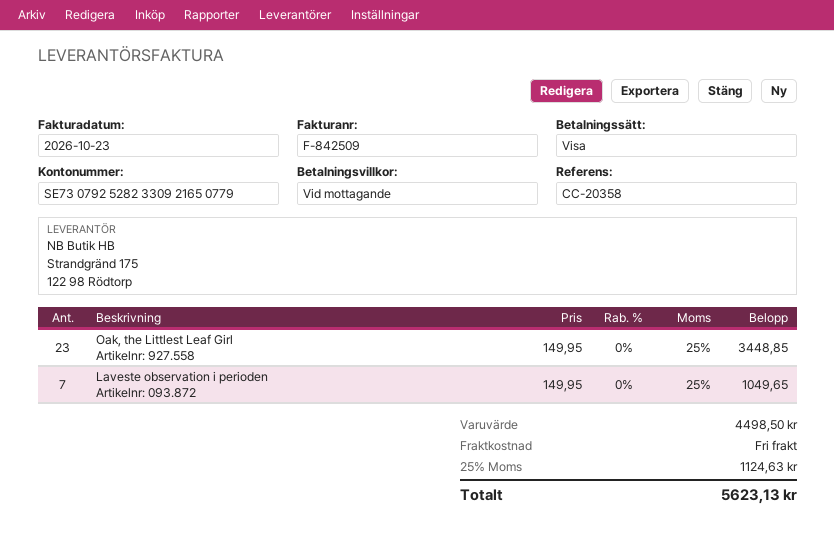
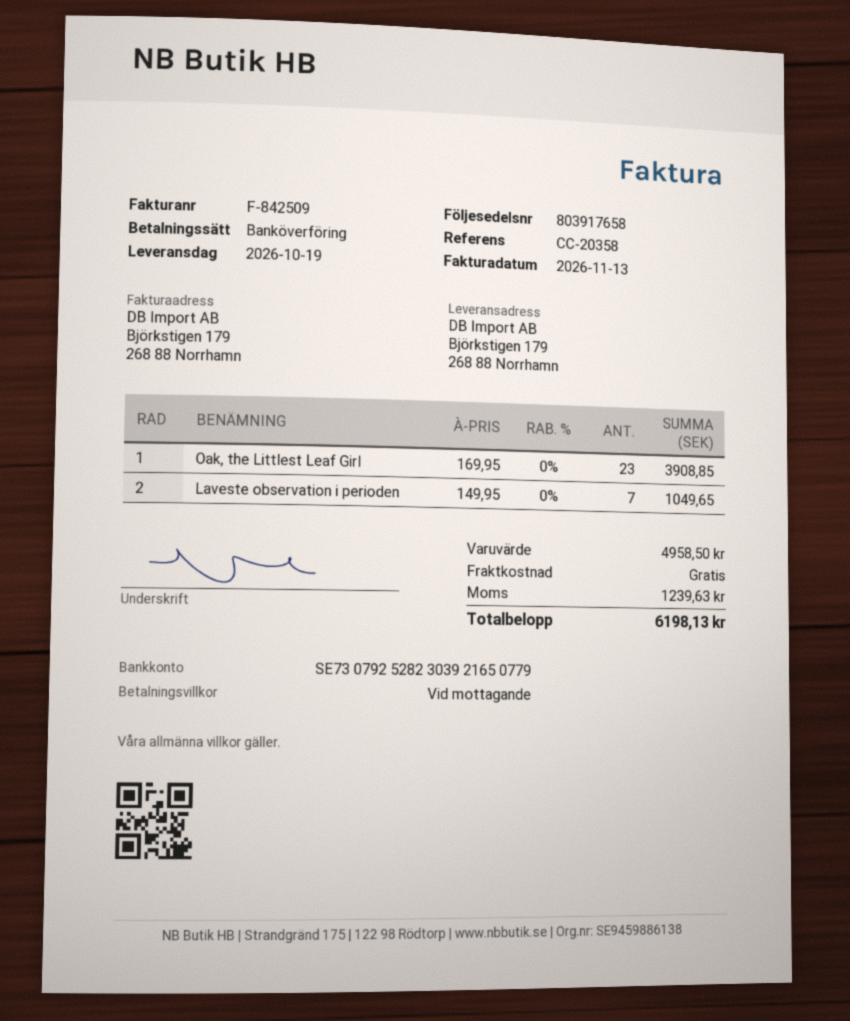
invoice date: 2026-10-23 -> 2026-11-13
payment method: Visa -> bank transfer
bank account: SE7307925282330921650779 -> SE7307925282303921650779
Oak, the Littlest Leaf Girl: 23 x 149.95 = 3448.85 -> 23 x 169.95 = 3908.85
subtotal: 4498.50 -> 4958.50
tax: 1124.63 -> 1239.63
total: 5623.13 -> 6198.13

